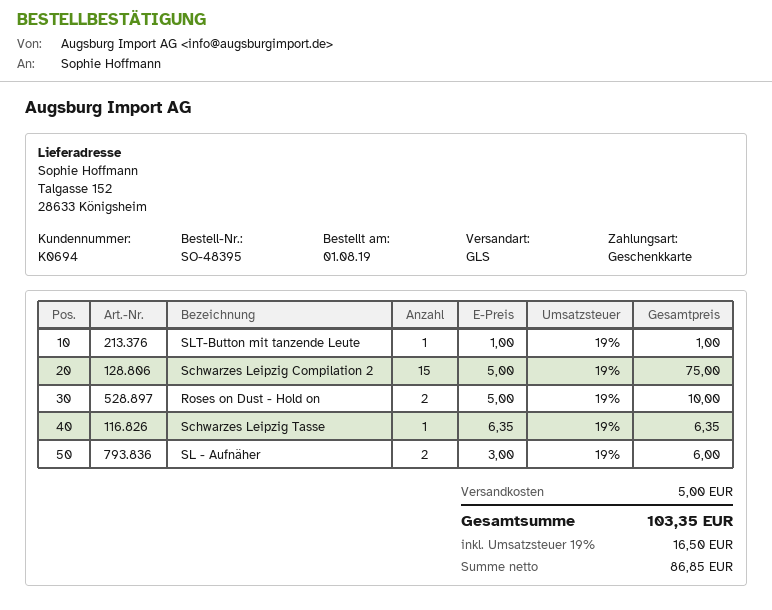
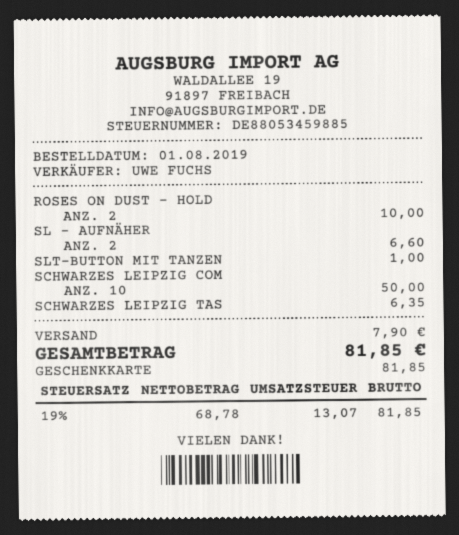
Schwarzes Leipzig Compilation 2: 15 for 75.00 -> 10 for 50.00
SL - Aufnäher: 2 for 6.00 -> 2 for 6.60
shipping: 5.00 -> 7.90
net: 86.85 -> 68.78
tax: 19% = 16.50 -> 19% = 13.07
total: 103.35 -> 81.85

